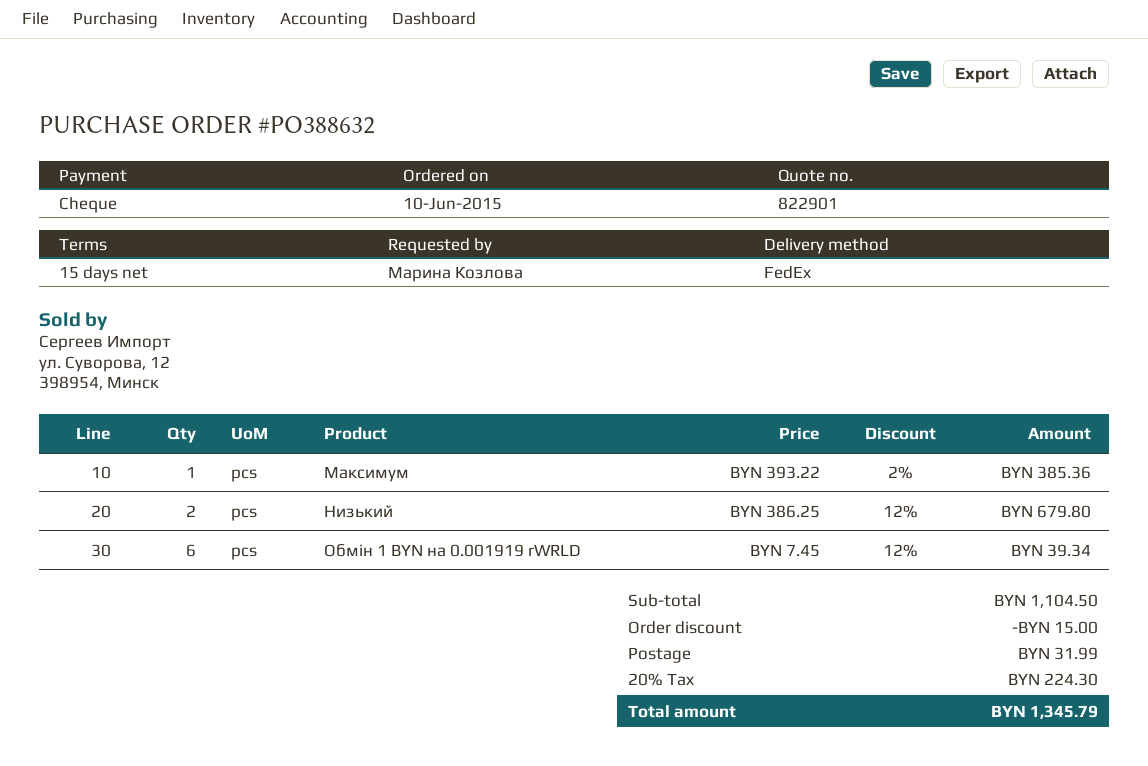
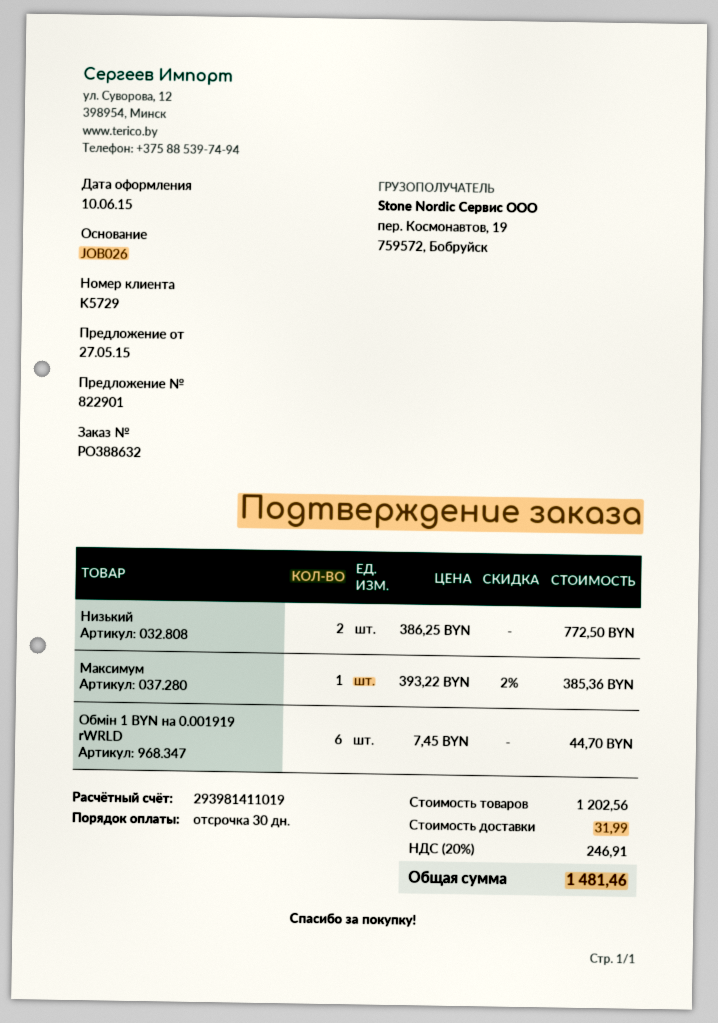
payment terms: 15 days -> 30 days
Низький: 2 x 386.25 - 12% = 679.80 -> 2 x 386.25 = 772.50
Обмін 1 BYN на 0.001919 rWRLD: 6 x 7.45 - 12% = 39.34 -> 6 x 7.45 = 44.70
subtotal: 1104.50 -> 1202.56
discount: 15.00 -> none
tax: 20% = 224.30 -> 20% = 246.91
total: 1345.79 -> 1481.46

